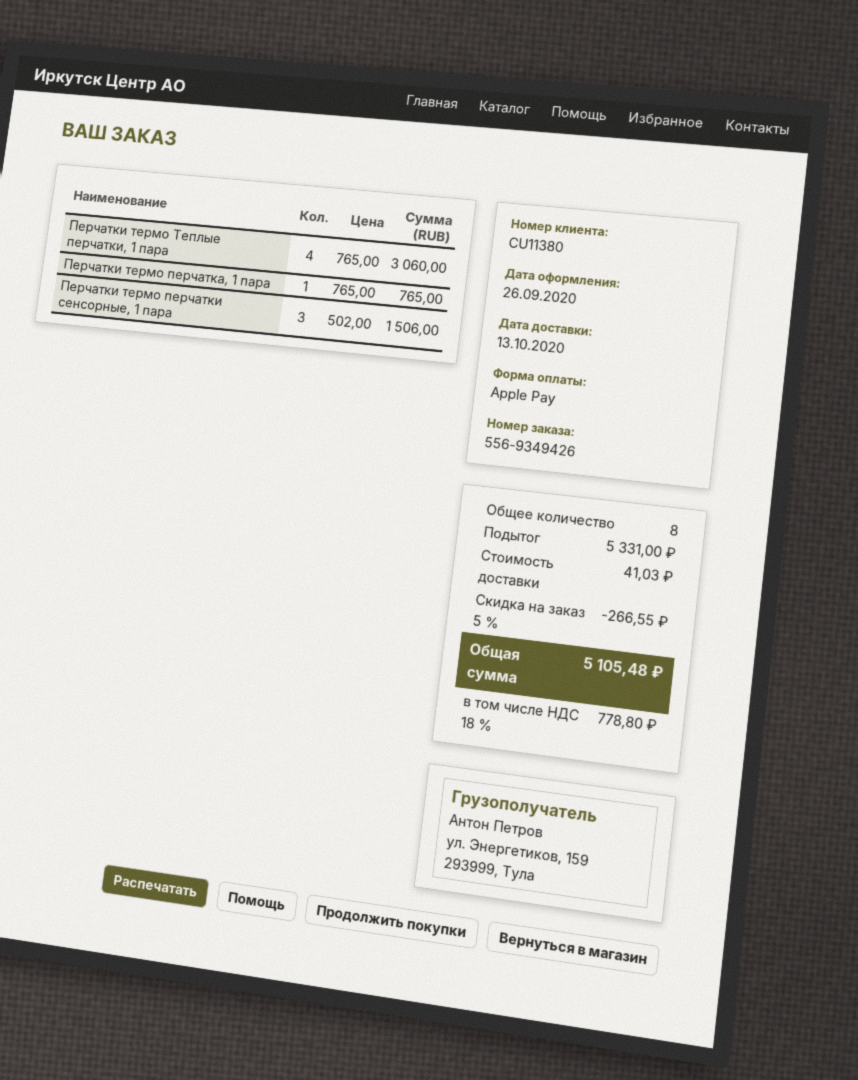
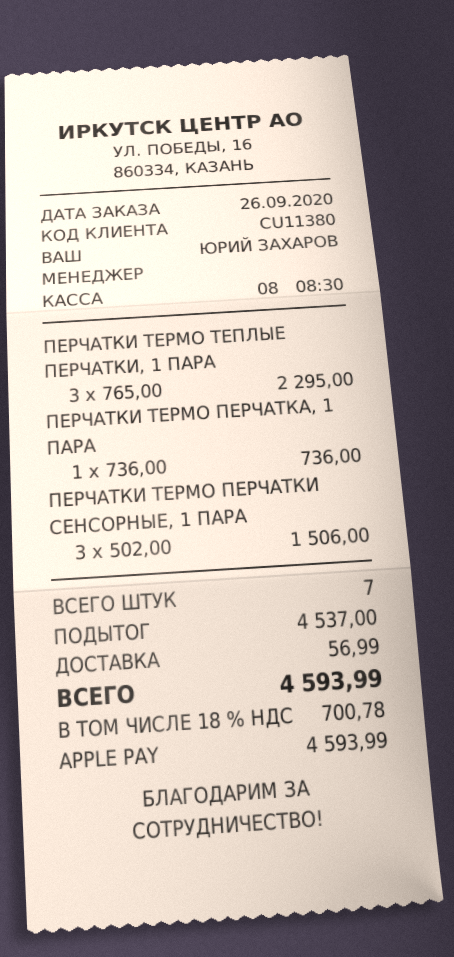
Перчатки термо Теплые перчатки, 1 пара: 4 x 765.00 = 3060.00 -> 3 x 765.00 = 2295.00
Перчатки термо перчатка, 1 пара: 1 x 765.00 = 765.00 -> 1 x 736.00 = 736.00
total quantity: 8 -> 7
subtotal: 5331.00 -> 4537.00
discount: 5% = 266.55 -> none
shipping: 41.03 -> 56.99
tax: 18% = 778.80 -> 18% = 700.78
total: 5105.48 -> 4593.99

